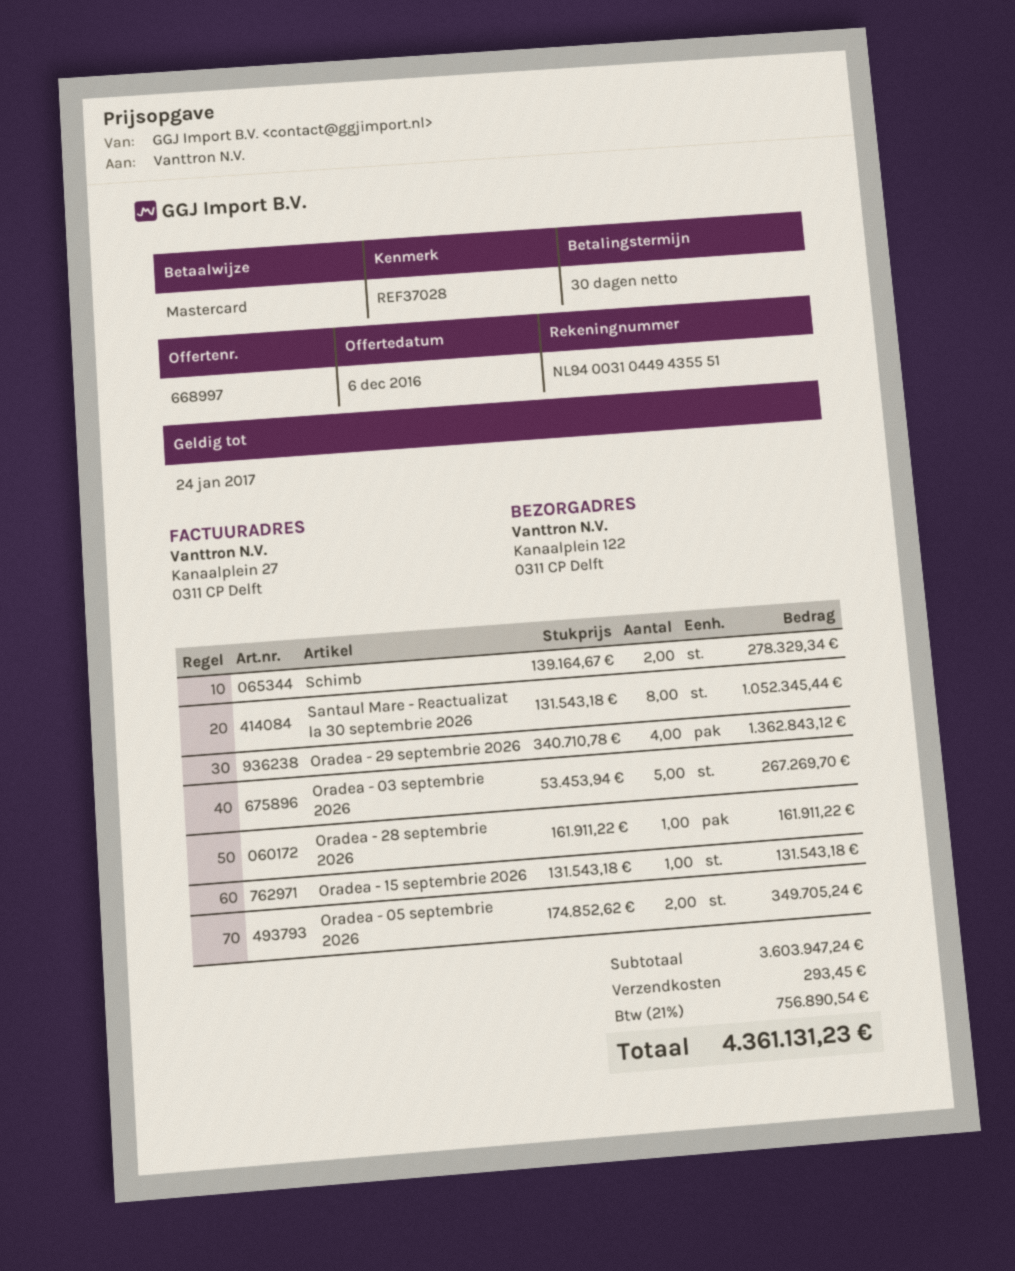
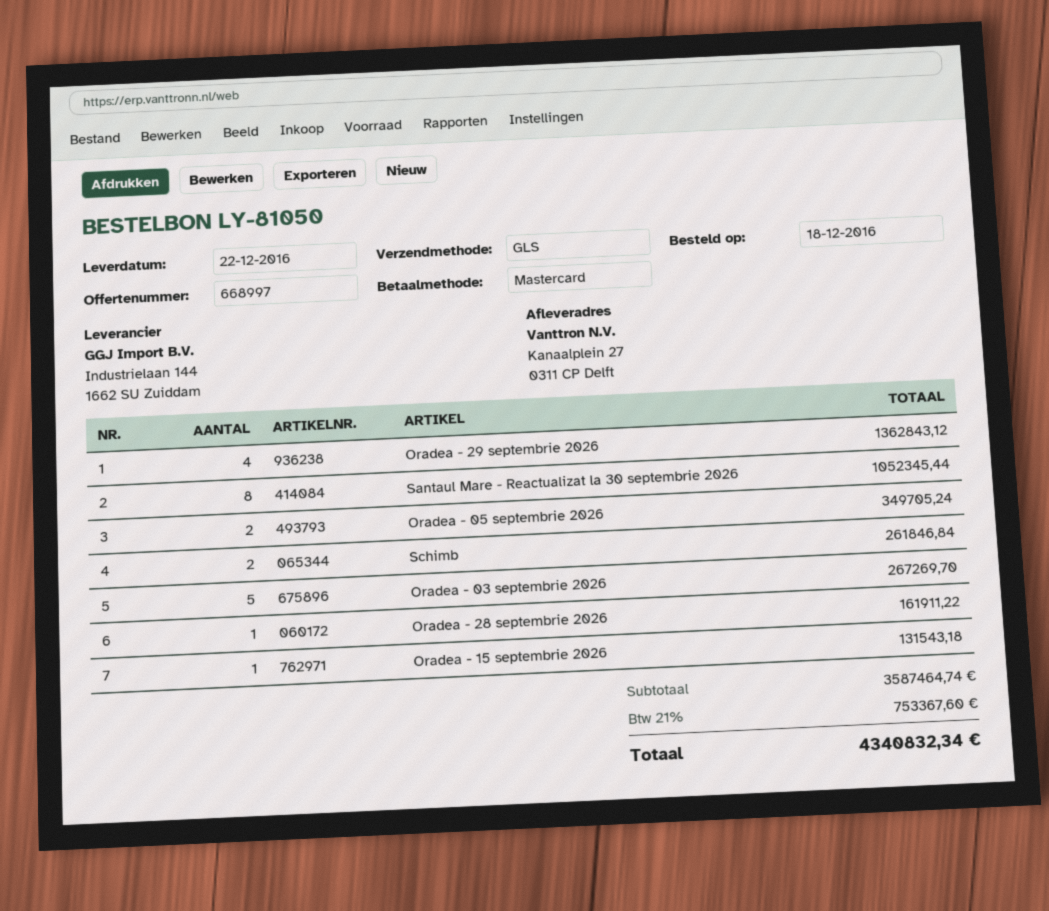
ship to: Kanaalplein 122, 0311 CP Delft -> Kanaalplein 27, 0311 CP Delft
Schimb: 2 for 278329.34 -> 2 for 261846.84
subtotal: 3603947.24 -> 3587464.74
shipping: 293.45 -> none
tax: 21% = 756890.54 -> 21% = 753367.60
total: 4361131.23 -> 4340832.34

